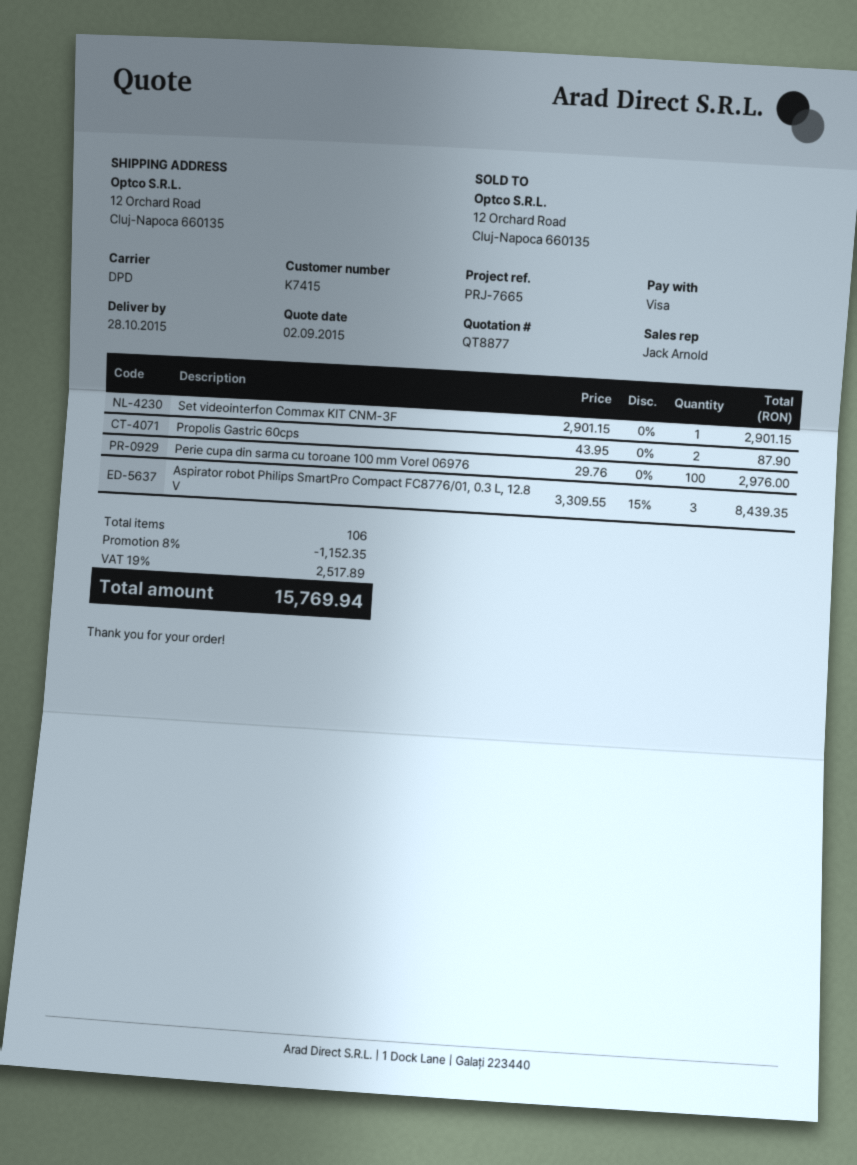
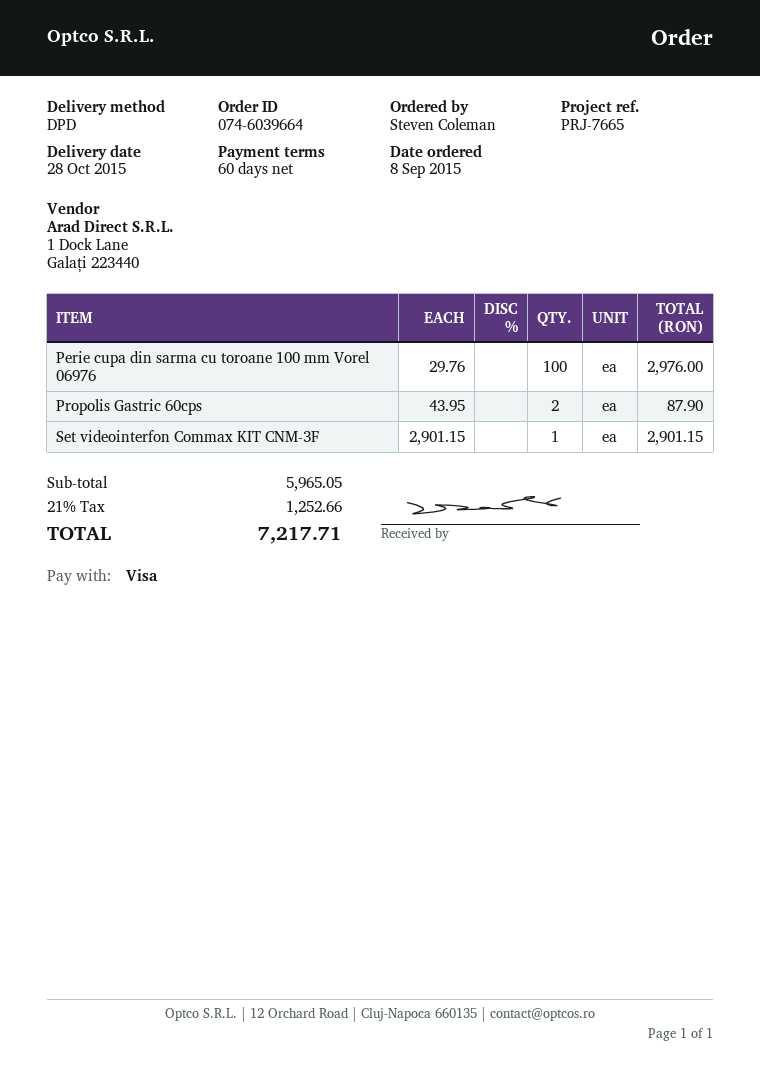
Aspirator robot Philips SmartPro Compact FC8776/01, 0.3 L, 12.8 V: 3 x 3309.55 - 15% = 8439.35 -> none
discount: 8% = 1152.35 -> none
tax: 19% = 2517.89 -> 21% = 1252.66
total: 15769.94 -> 7217.71

